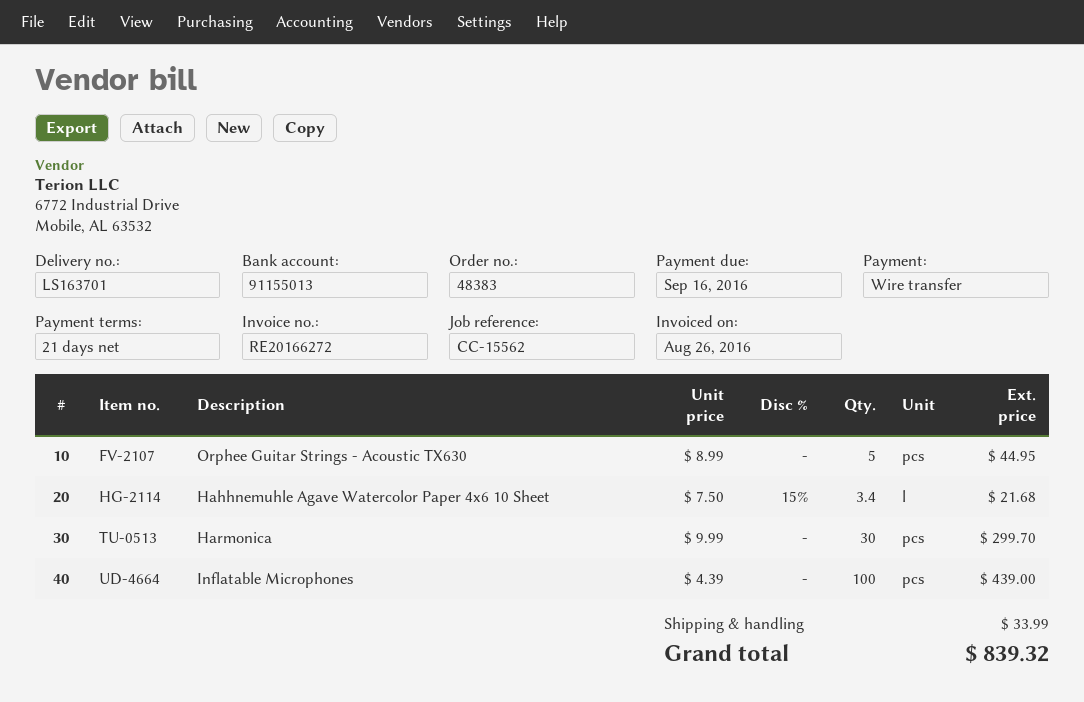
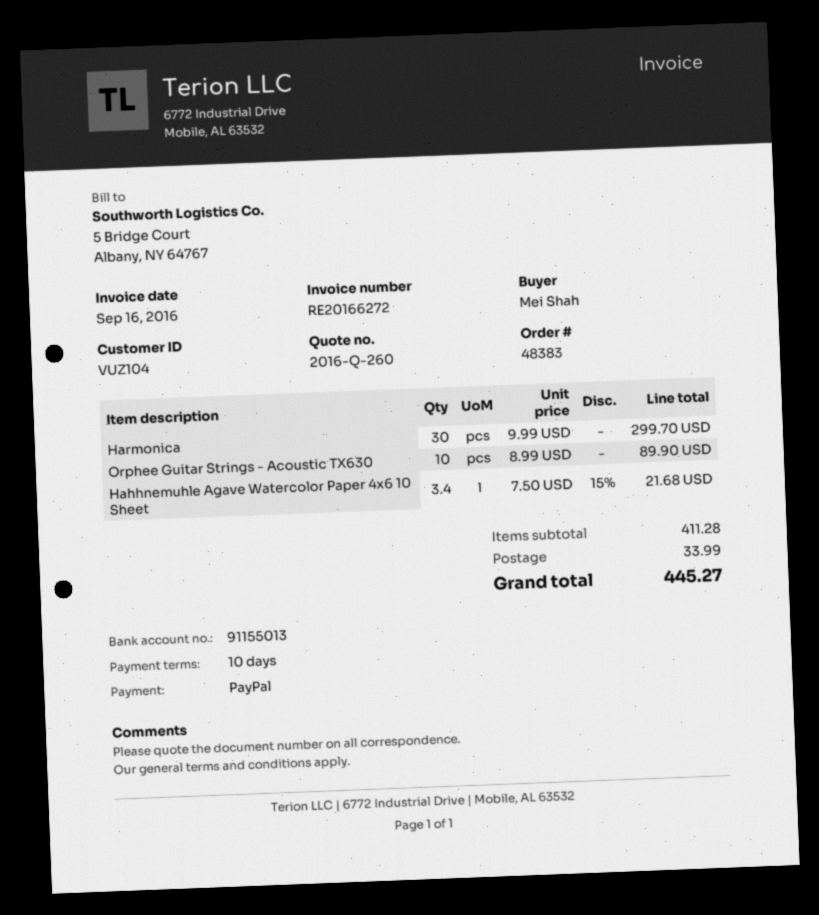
invoice date: 2016-08-26 -> 2016-09-16
payment terms: 21 days -> 10 days
payment method: bank transfer -> PayPal
Orphee Guitar Strings - Acoustic TX630: 5 x 8.99 = 44.95 -> 10 x 8.99 = 89.90
Inflatable Microphones: 100 x 4.39 = 439.00 -> none
total: 839.32 -> 445.27

